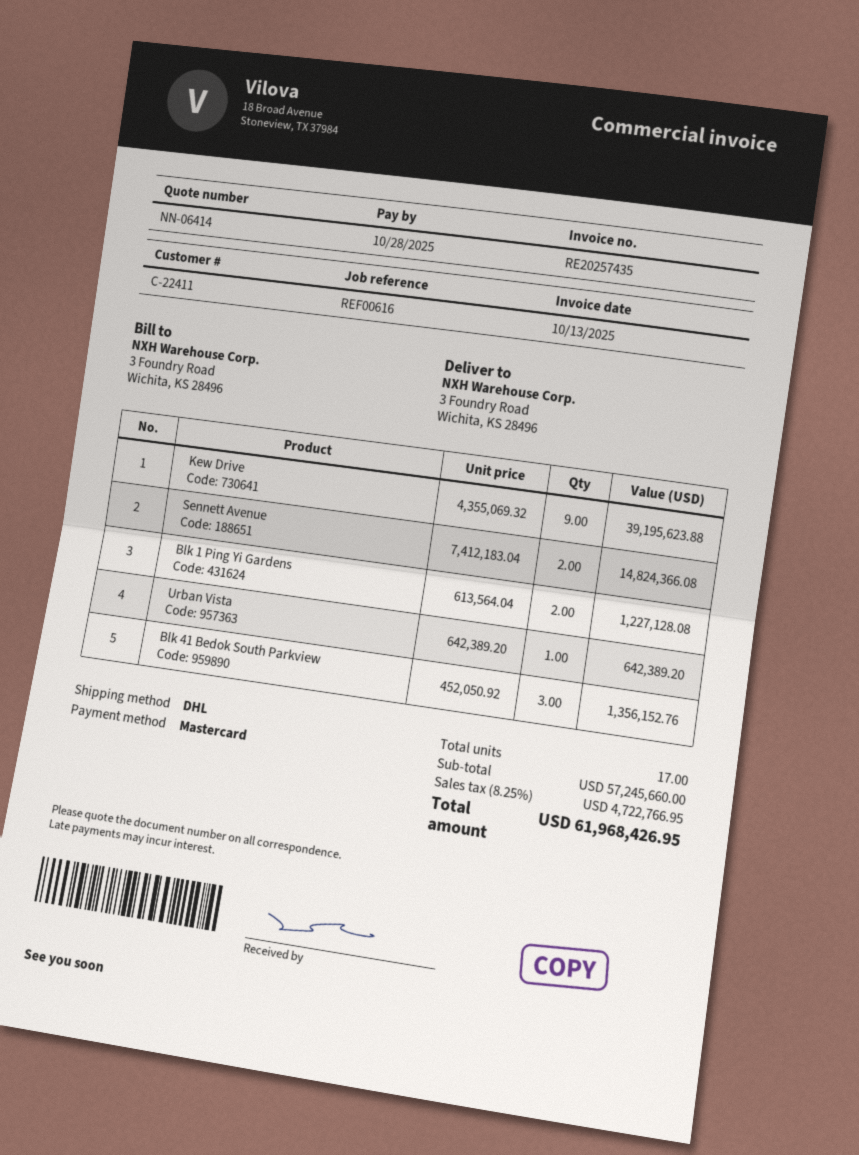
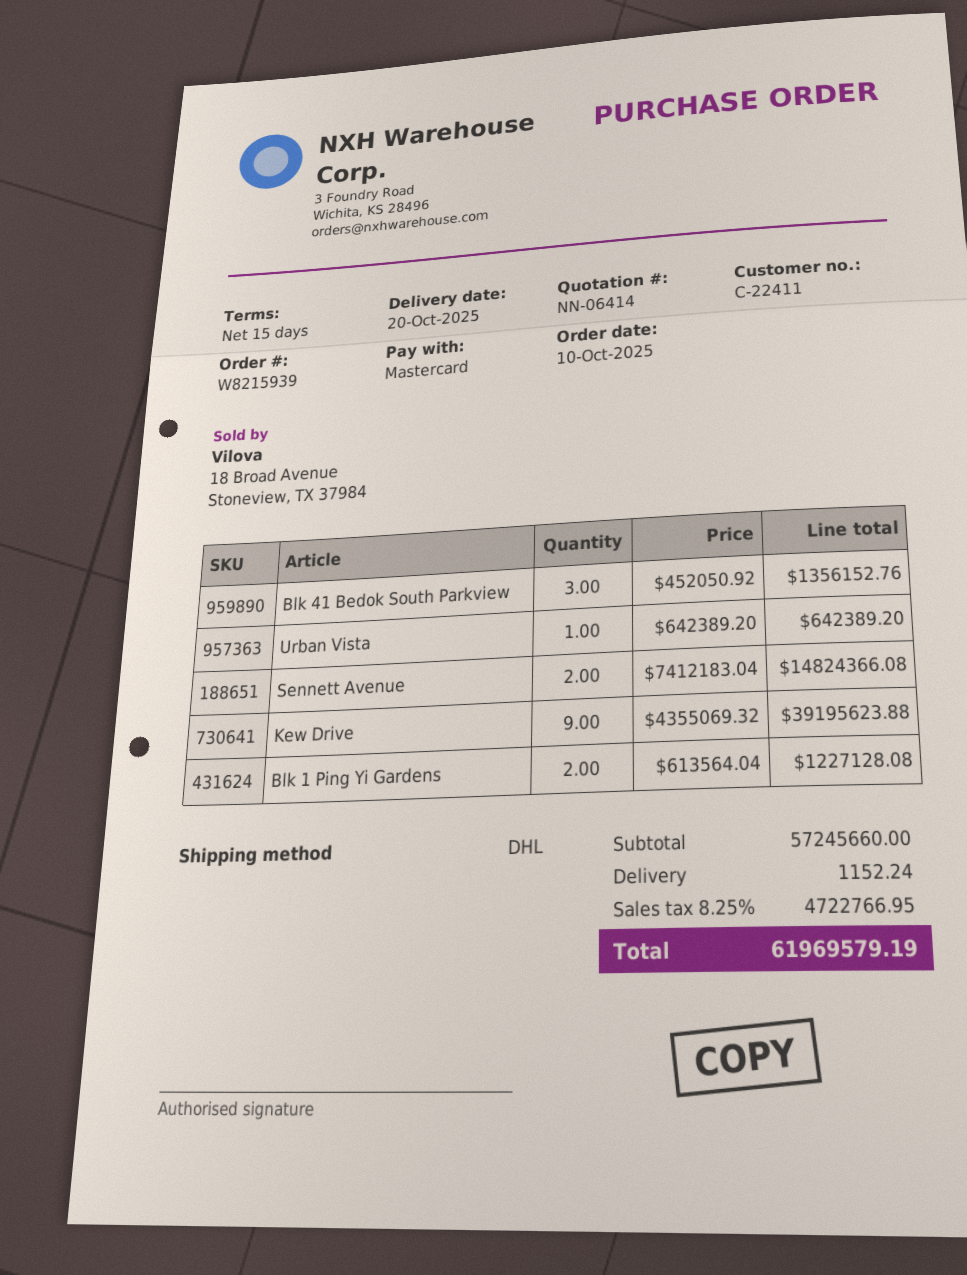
shipping: none -> 1152.24
total: 61968426.95 -> 61969579.19

